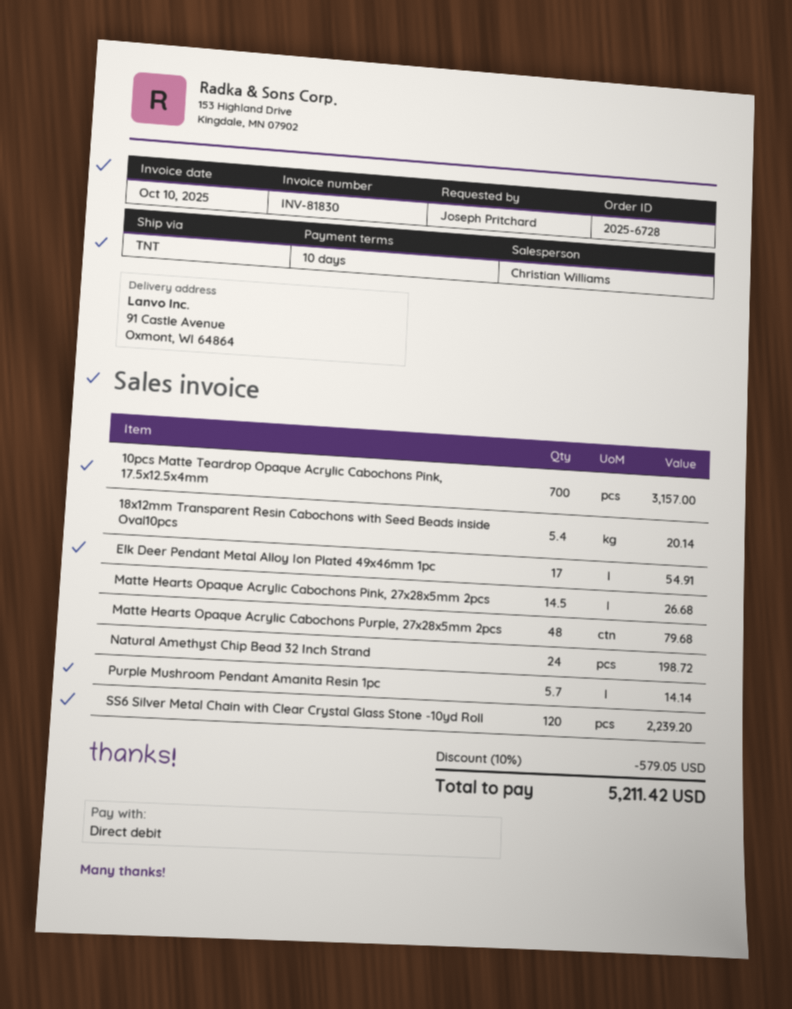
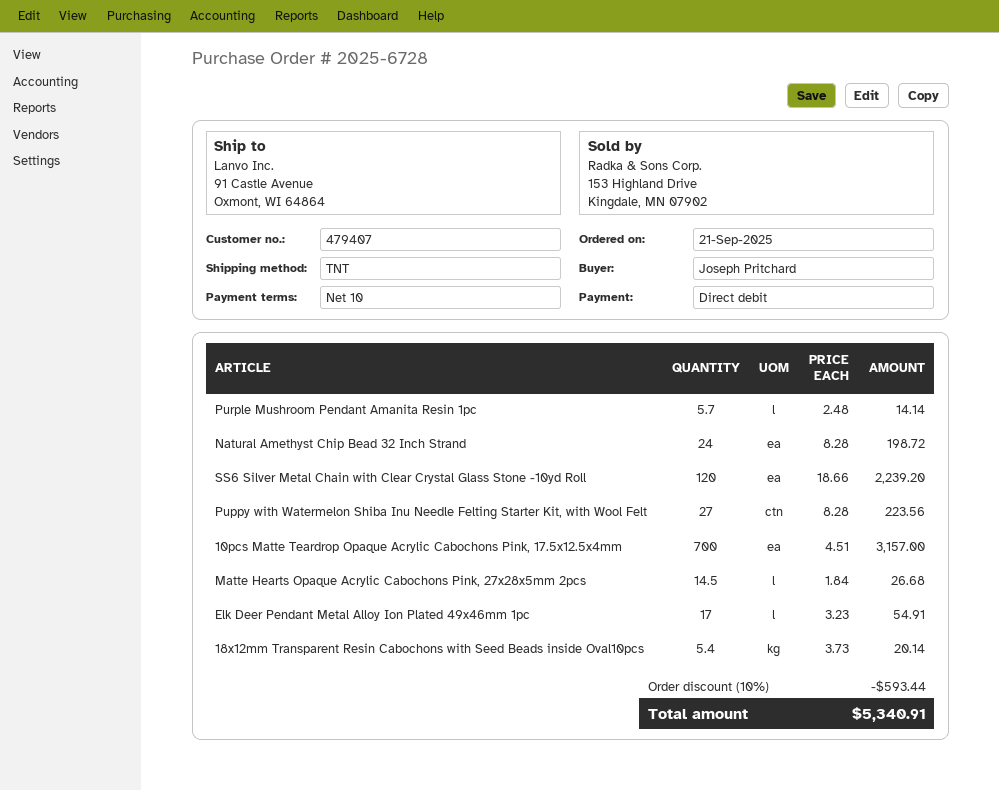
Matte Hearts Opaque Acrylic Cabochons Purple, 27x28x5mm 2pcs: 48 for 79.68 -> none
Puppy with Watermelon Shiba Inu Needle Felting Starter Kit, with Wool Felt: none -> 27 for 223.56
discount: 10% = 579.05 -> 10% = 593.44
total: 5211.42 -> 5340.91

